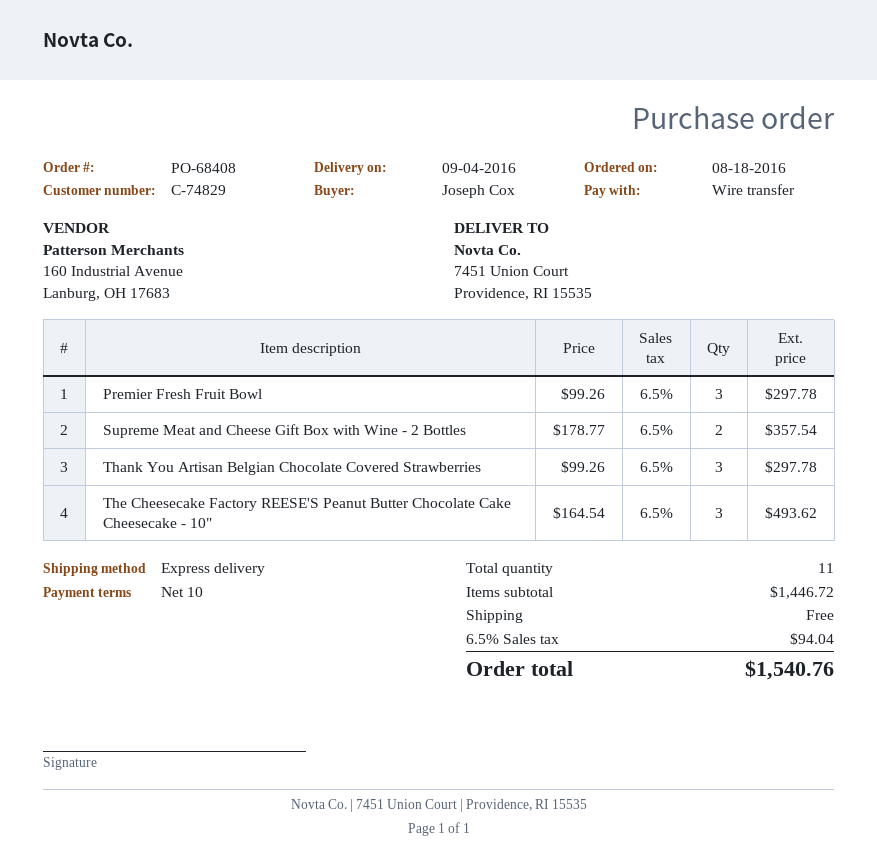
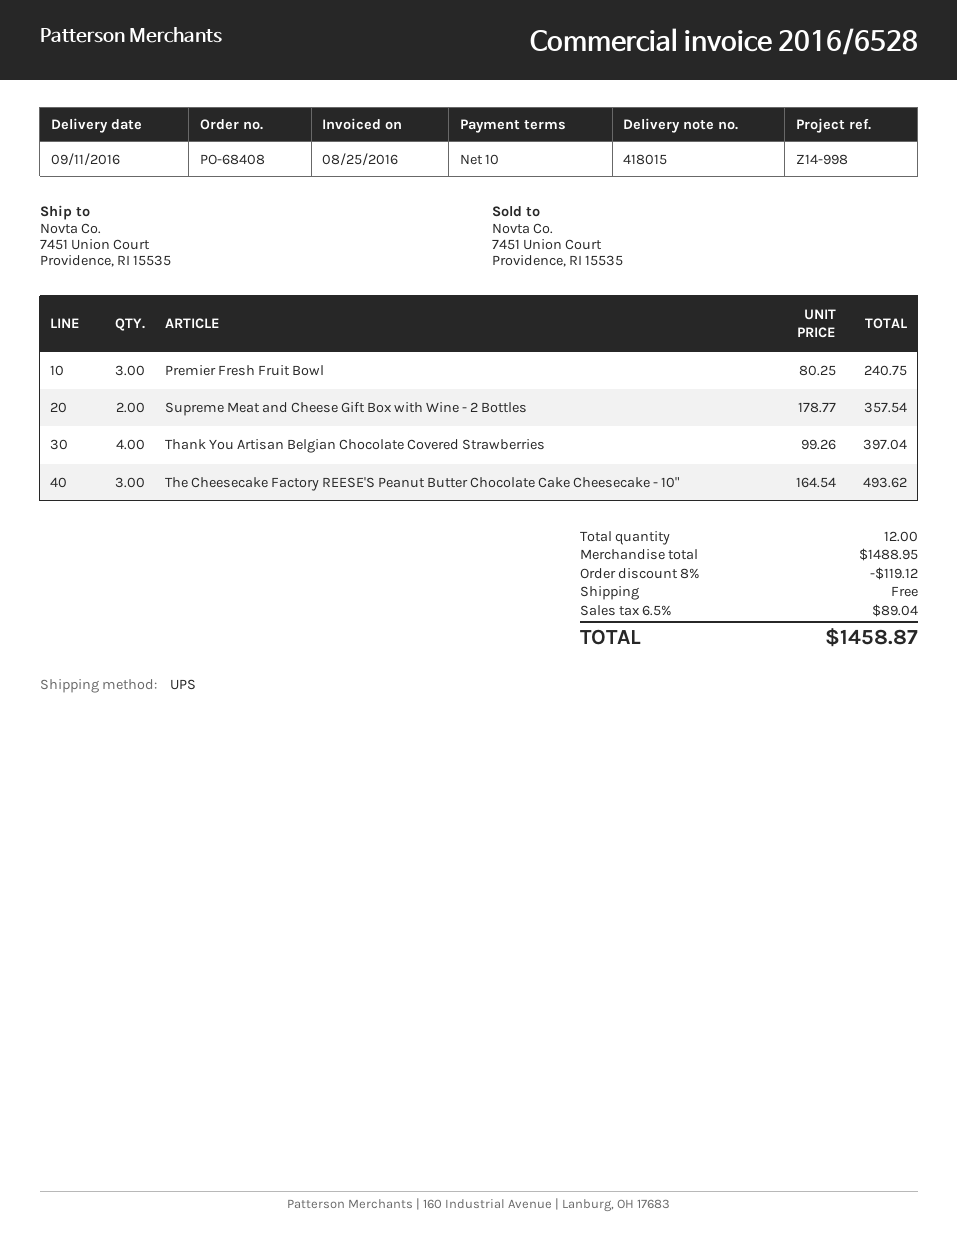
delivery date: 2016-09-04 -> 2016-09-11
shipping method: express -> UPS
Premier Fresh Fruit Bowl: 3 x 99.26 = 297.78 -> 3 x 80.25 = 240.75
Thank You Artisan Belgian Chocolate Covered Strawberries: 3 x 99.26 = 297.78 -> 4 x 99.26 = 397.04
total quantity: 11 -> 12
subtotal: 1446.72 -> 1488.95
discount: none -> 8% = 119.12
tax: 6.5% = 94.04 -> 6.5% = 89.04
total: 1540.76 -> 1458.87

